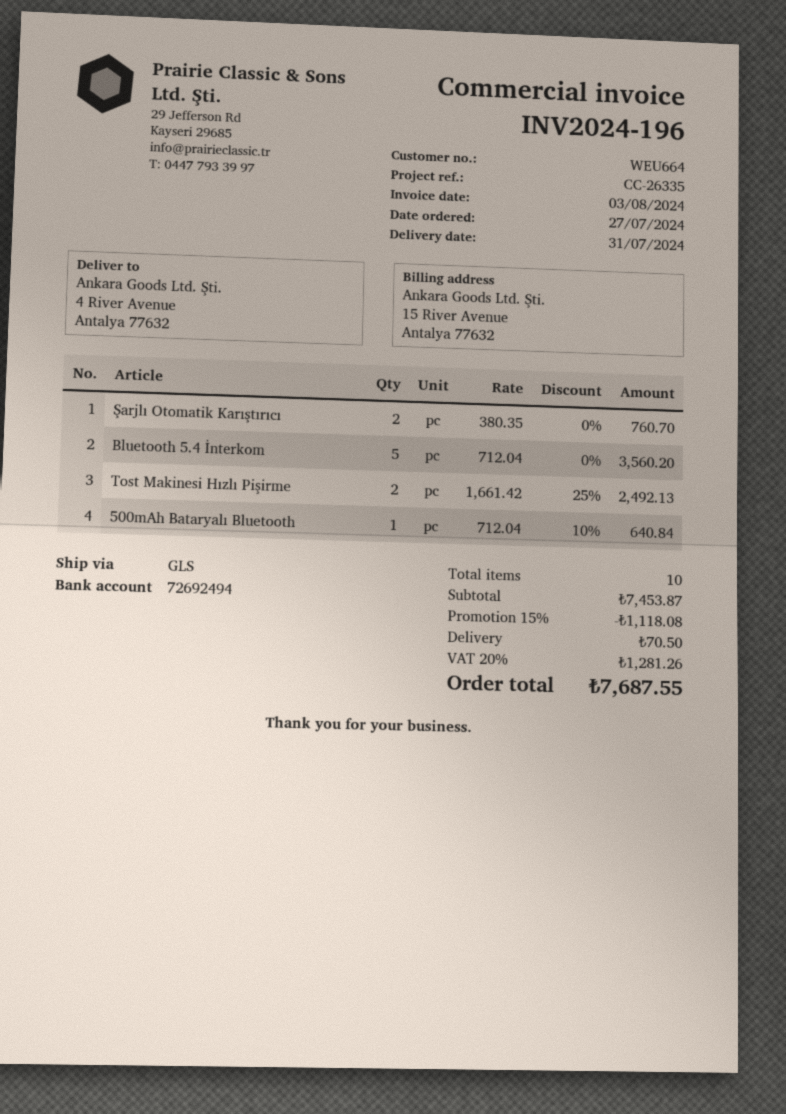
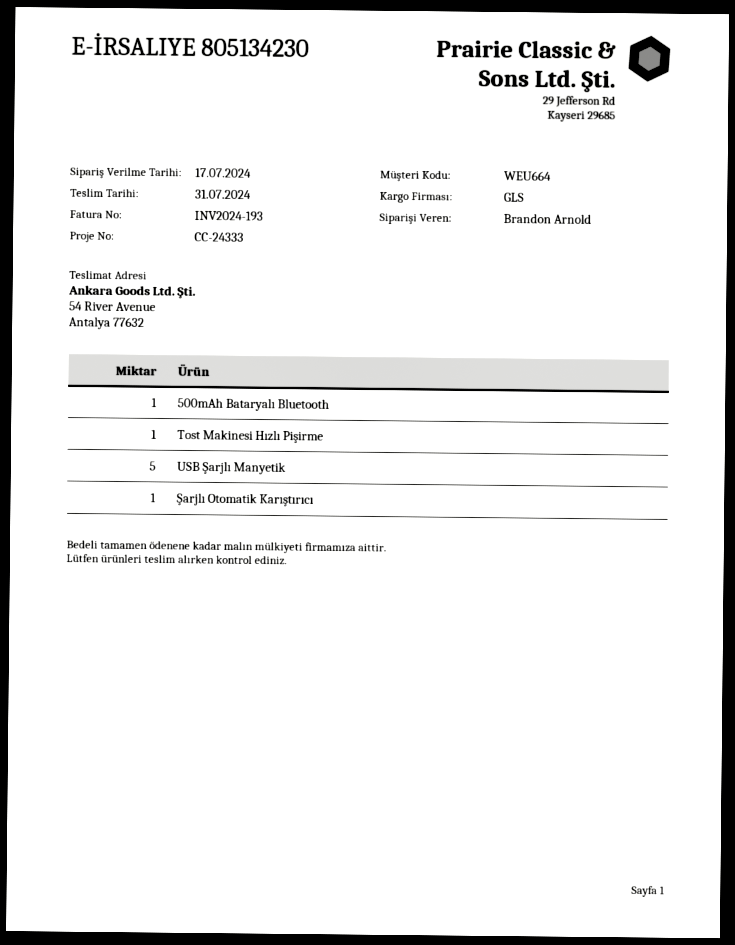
order date: 2024-07-27 -> 2024-07-17
invoice number: INV2024-196 -> INV2024-193
reference: CC-26335 -> CC-24333
ship to: 4 River Avenue, Antalya 77632 -> 54 River Avenue, Antalya 77632
Şarjlı Otomatik Karıştırıcı: 2 -> 1
Bluetooth 5.4 İnterkom: 5 -> none
Tost Makinesi Hızlı Pişirme: 2 -> 1
USB Şarjlı Manyetik: none -> 5

